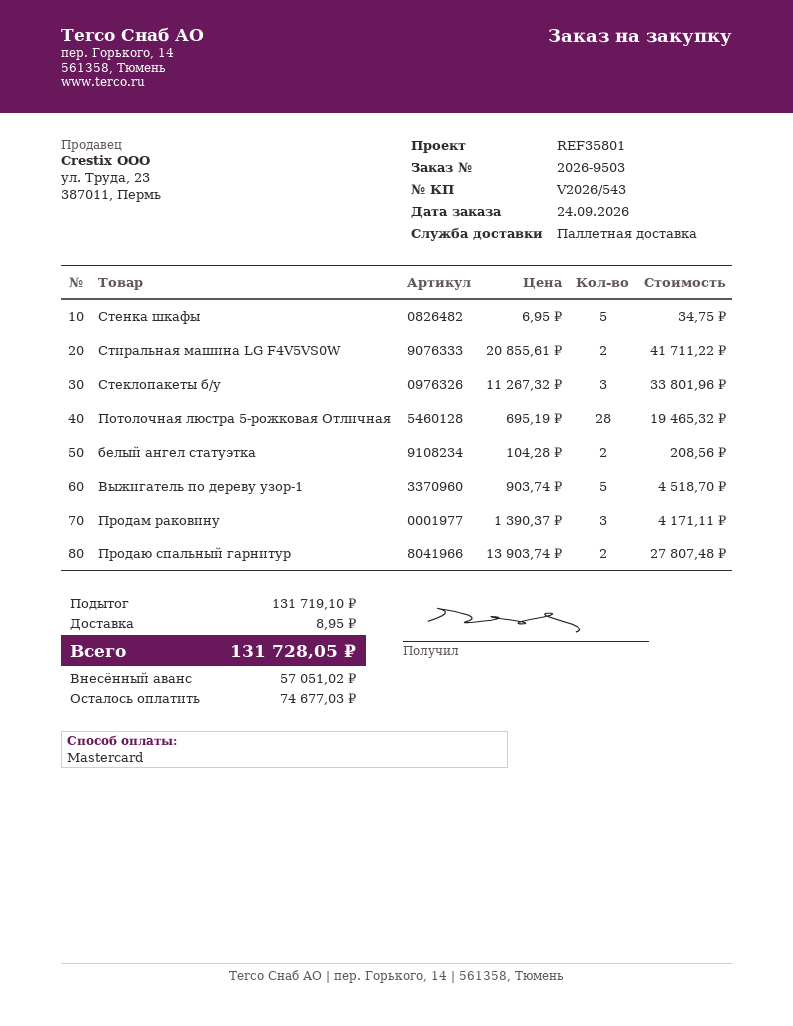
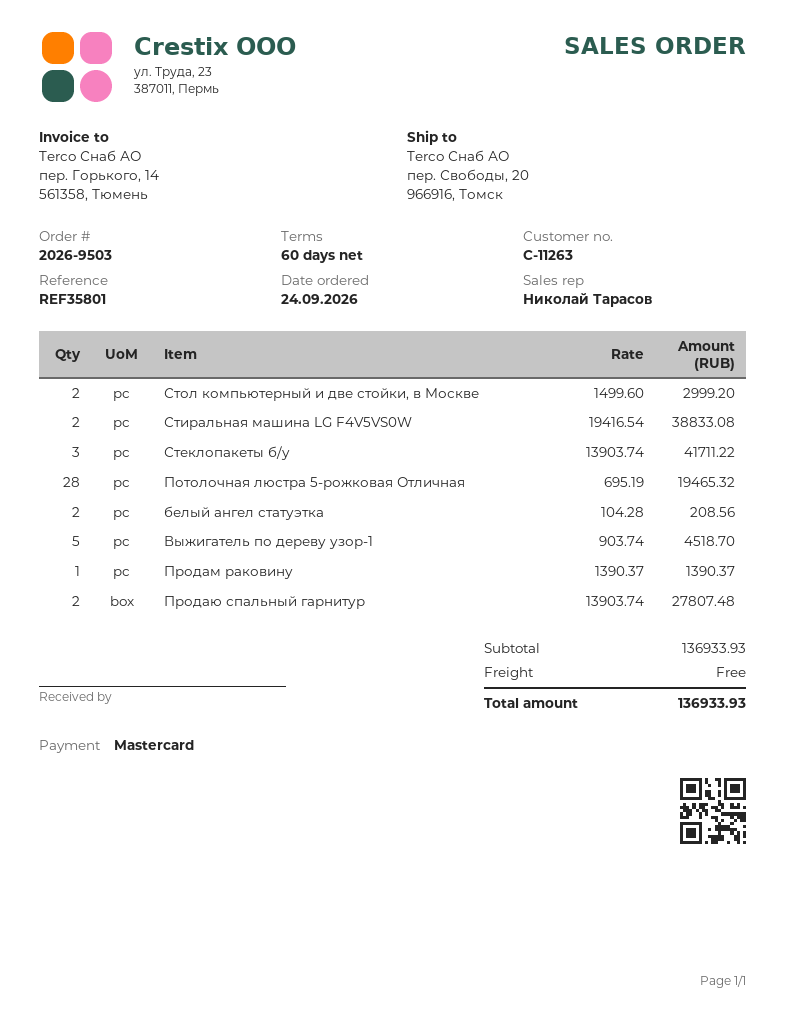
Стенка шкафы: 5 x 6.95 = 34.75 -> none
Стиральная машина LG F4V5VS0W: 2 x 20855.61 = 41711.22 -> 2 x 19416.54 = 38833.08
Стеклопакеты б/у: 3 x 11267.32 = 33801.96 -> 3 x 13903.74 = 41711.22
Продам раковину: 3 x 1390.37 = 4171.11 -> 1 x 1390.37 = 1390.37
Стол компьютерный и две стойки, в Москве: none -> 2 x 1499.60 = 2999.20
subtotal: 131719.10 -> 136933.93
shipping: 8.95 -> 0.00
total: 131728.05 -> 136933.93

